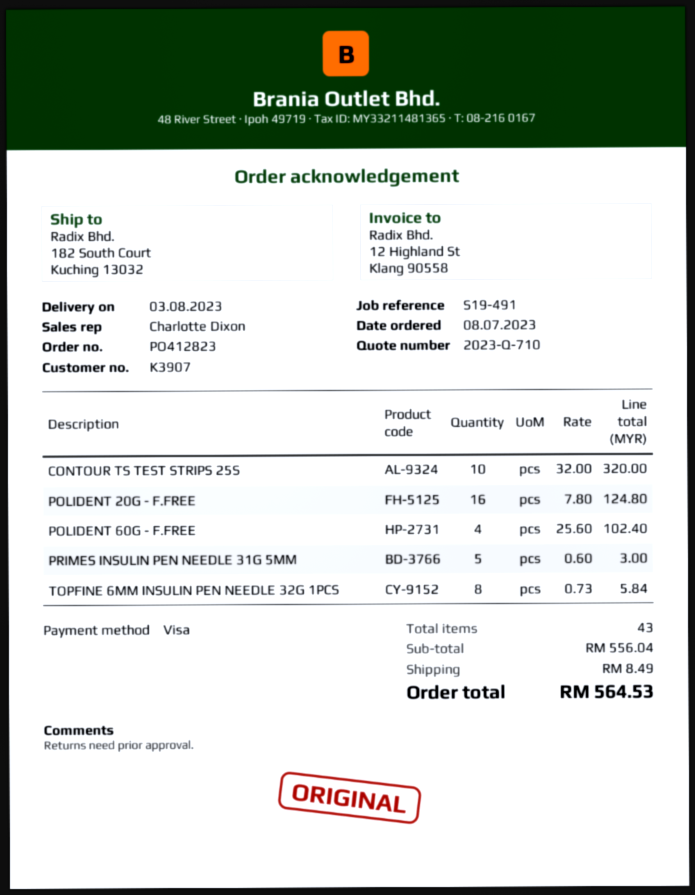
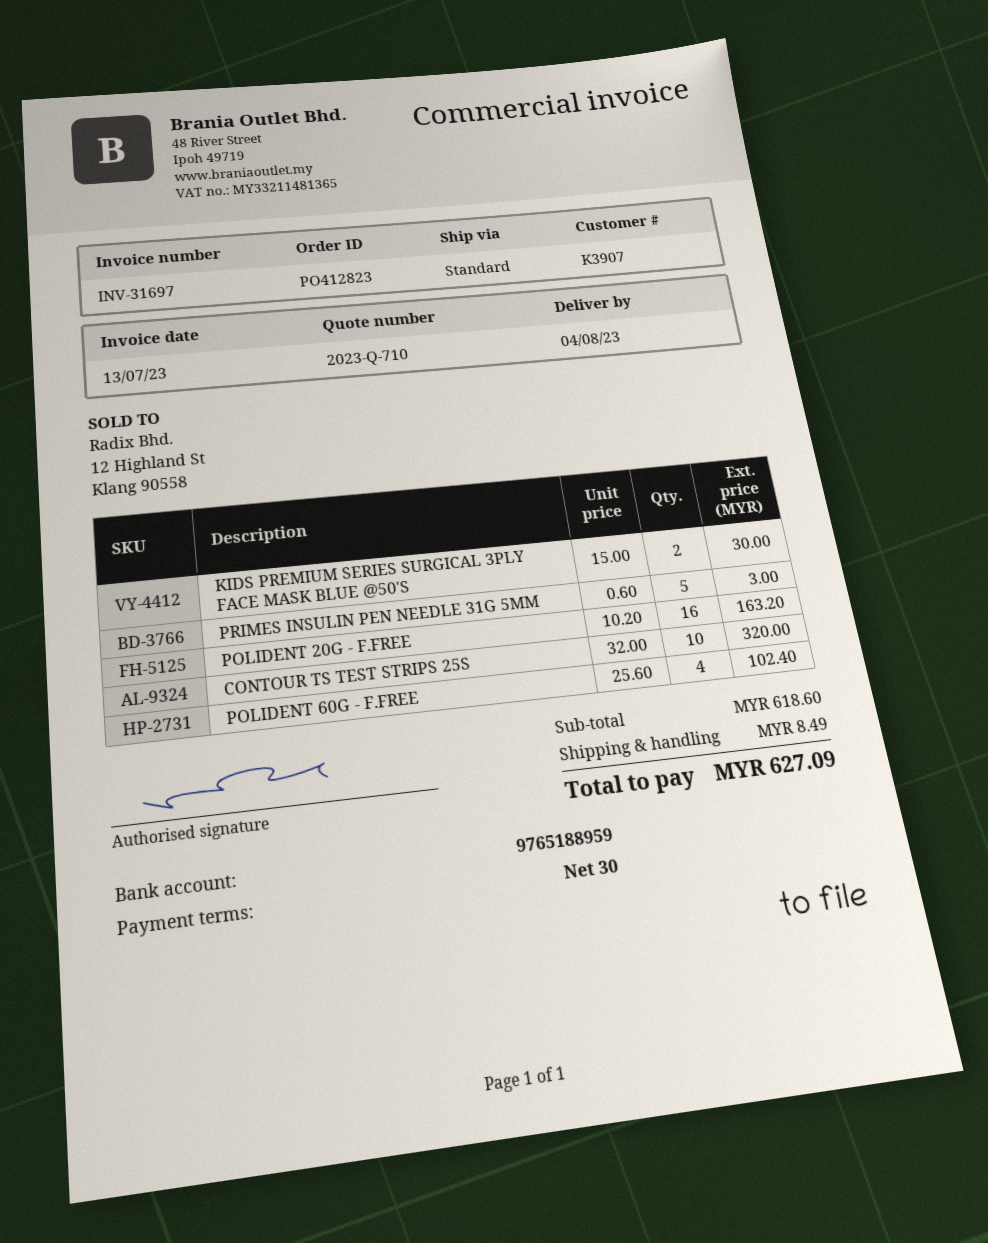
delivery date: 2023-08-03 -> 2023-08-04
POLIDENT 20G - F.FREE: 16 x 7.80 = 124.80 -> 16 x 10.20 = 163.20
TOPFINE 6MM INSULIN PEN NEEDLE 32G 1PCS: 8 x 0.73 = 5.84 -> none
KIDS PREMIUM SERIES SURGICAL 3PLY FACE MASK BLUE @50'S: none -> 2 x 15.00 = 30.00
subtotal: 556.04 -> 618.60
total: 564.53 -> 627.09

